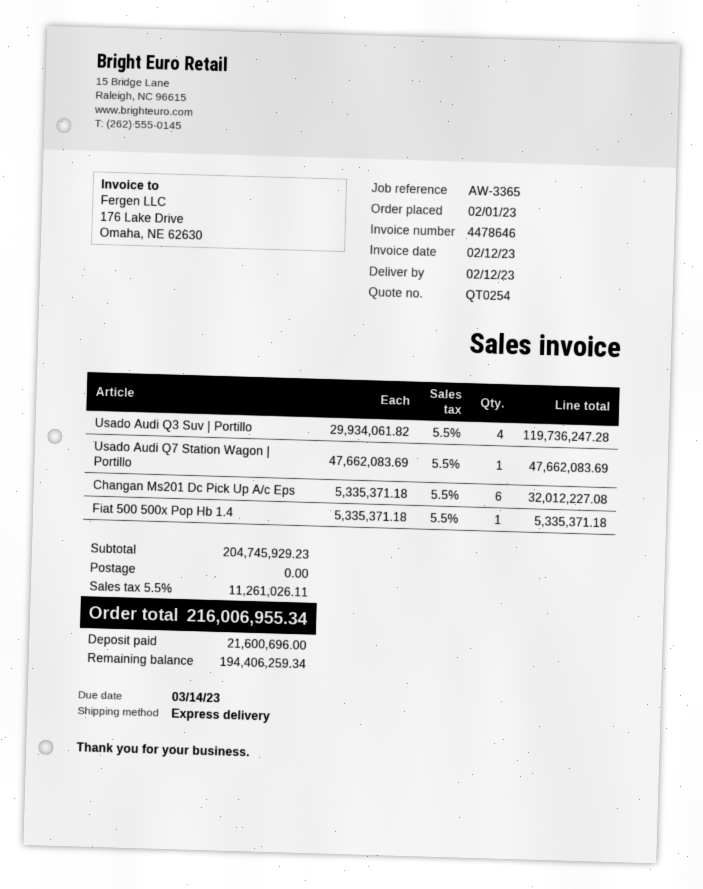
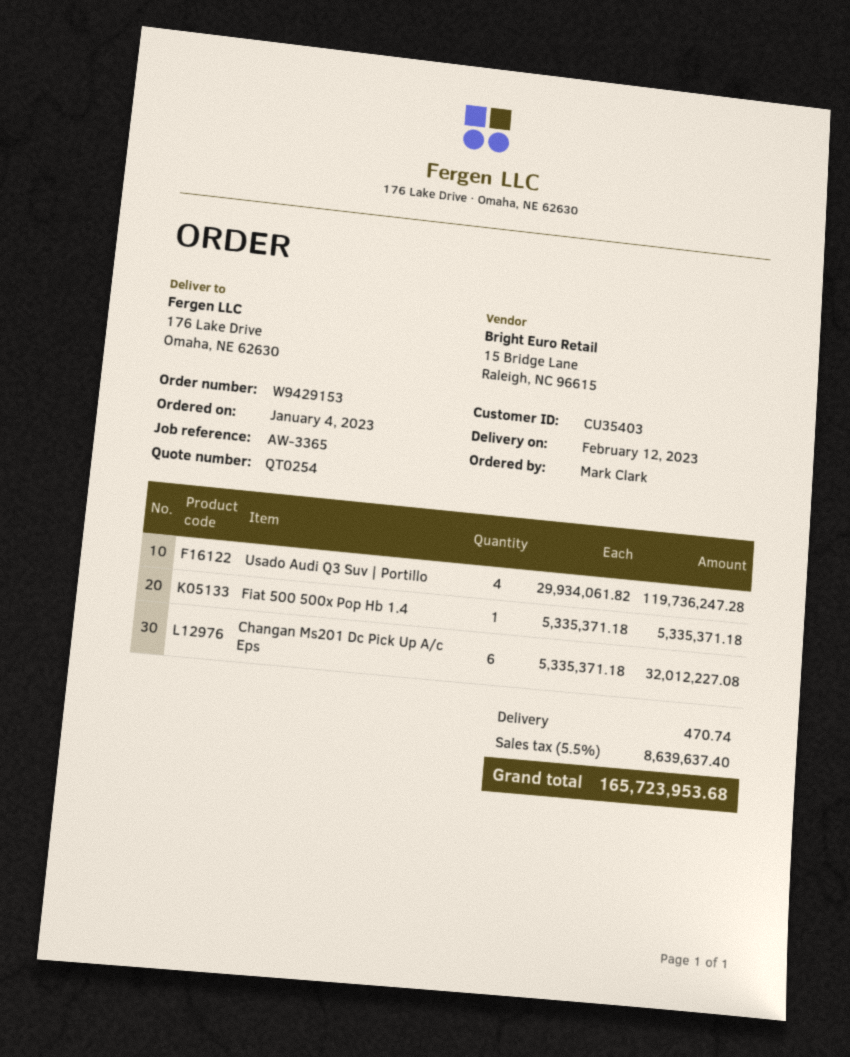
order date: 2023-02-01 -> 2023-01-04
Usado Audi Q7 Station Wagon | Portillo: 1 x 47662083.69 = 47662083.69 -> none
shipping: 0.00 -> 470.74
tax: 5.5% = 11261026.11 -> 5.5% = 8639637.40
total: 216006955.34 -> 165723953.68

